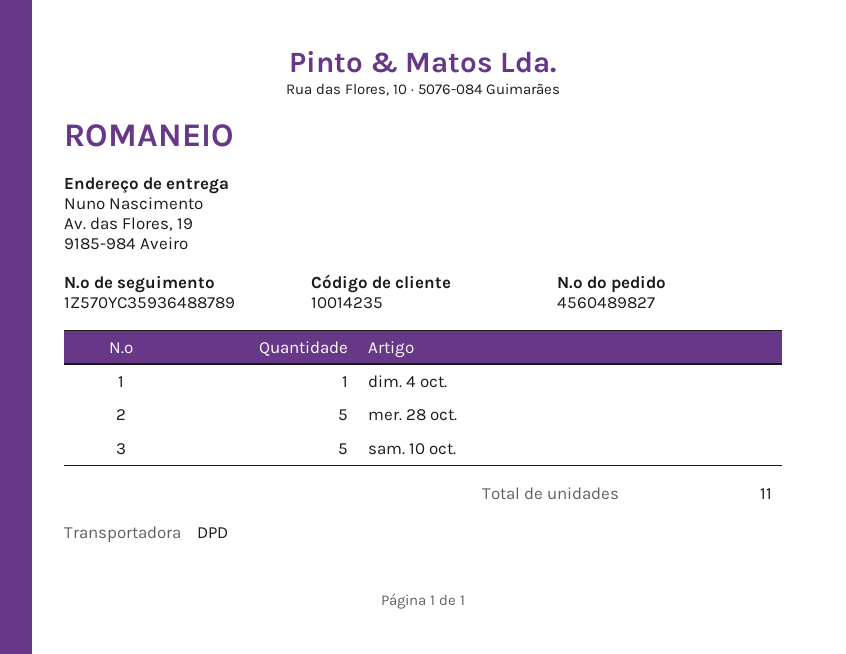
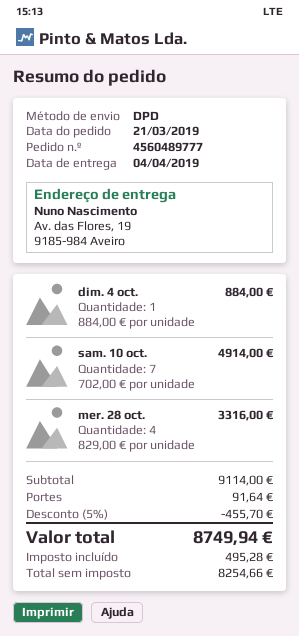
order number: 4560489827 -> 4560489777
mer. 28 oct.: 5 -> 4
sam. 10 oct.: 5 -> 7

